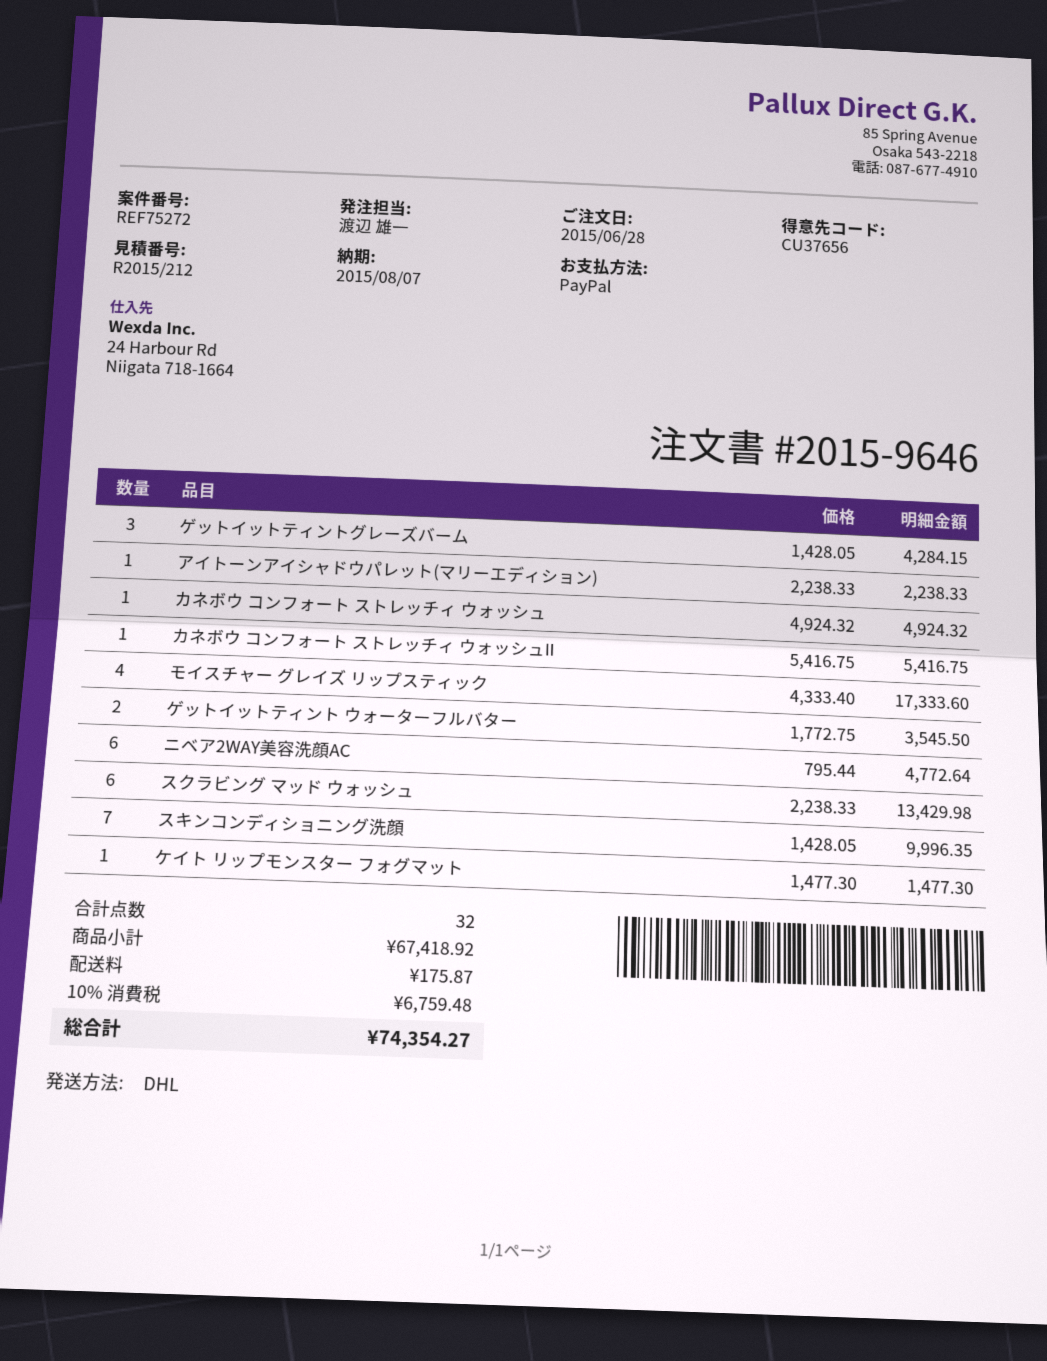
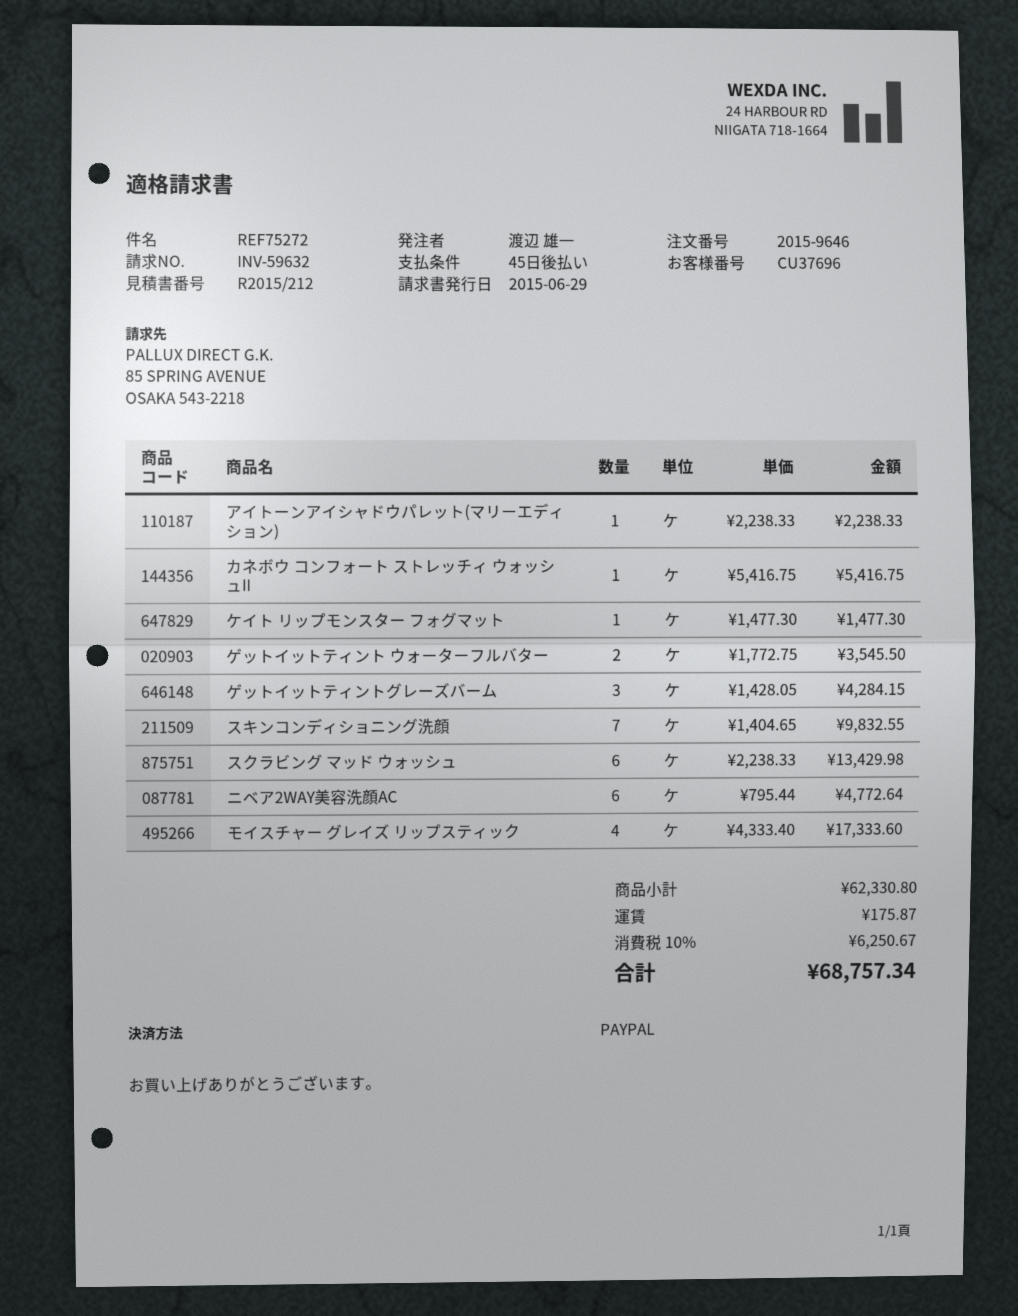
customer number: CU37656 -> CU37696
カネボウ コンフォート ストレッチィ ウォッシュ: 1 x 4924.32 = 4924.32 -> none
スキンコンディショニング洗顔: 7 x 1428.05 = 9996.35 -> 7 x 1404.65 = 9832.55
subtotal: 67418.92 -> 62330.80
tax: 10% = 6759.48 -> 10% = 6250.67
total: 74354.27 -> 68757.34

